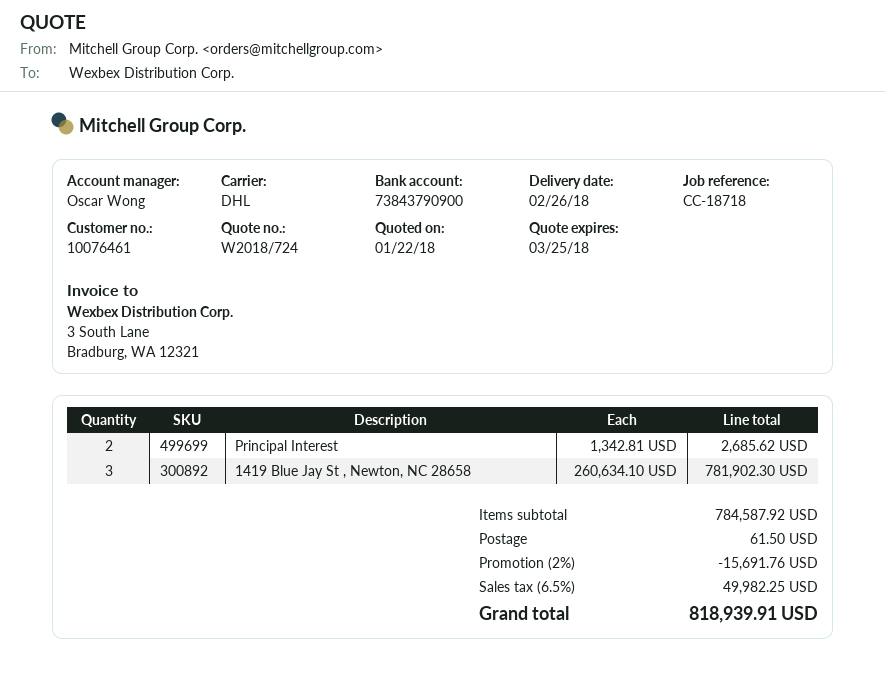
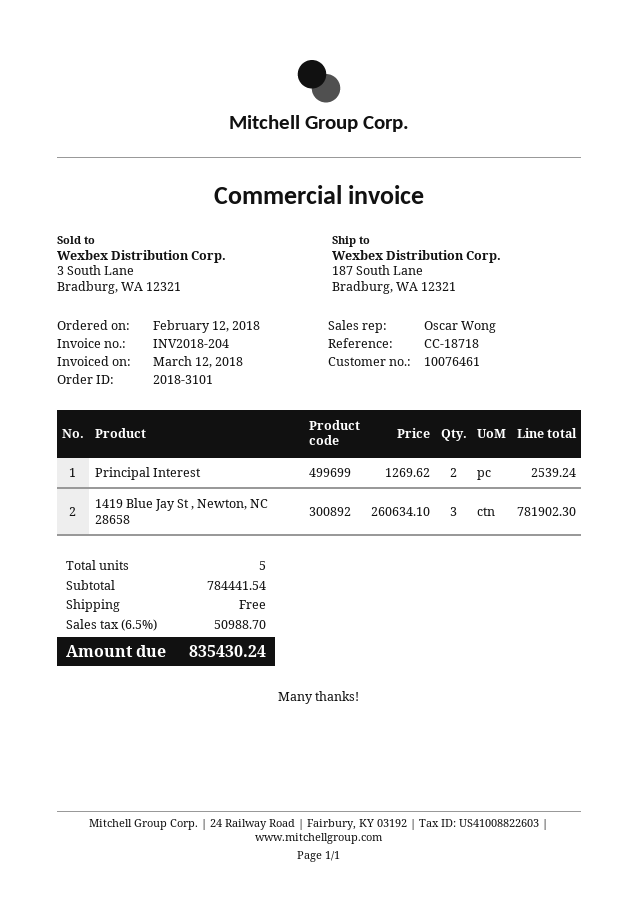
Principal Interest: 2 x 1342.81 = 2685.62 -> 2 x 1269.62 = 2539.24
subtotal: 784587.92 -> 784441.54
discount: 2% = 15691.76 -> none
shipping: 61.50 -> 0.00
tax: 6.5% = 49982.25 -> 6.5% = 50988.70
total: 818939.91 -> 835430.24

